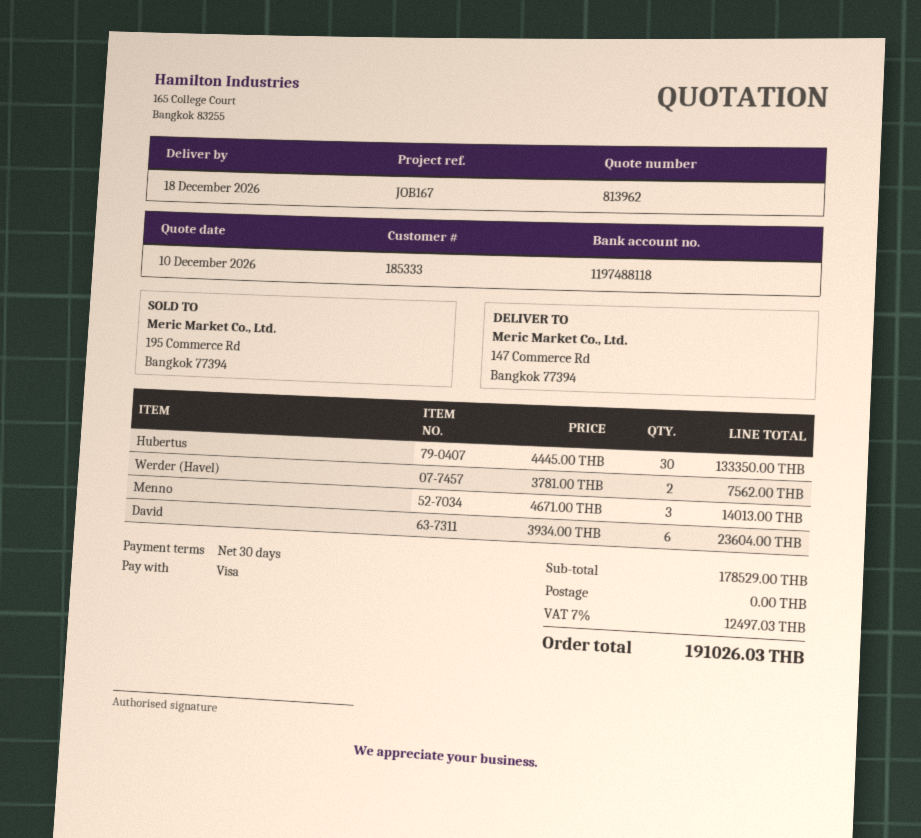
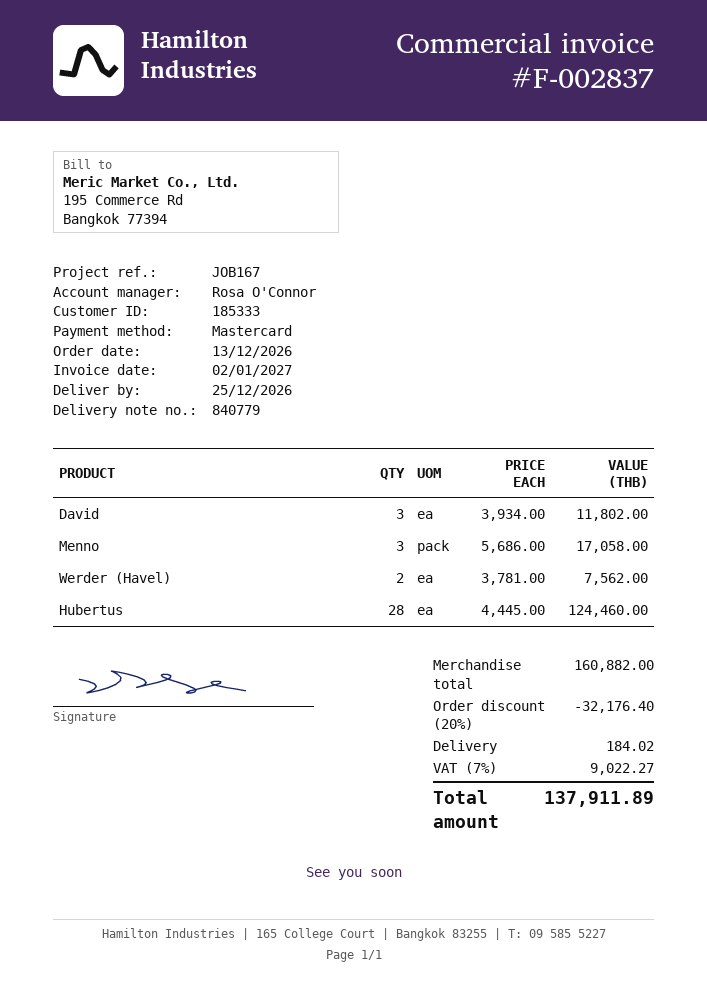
delivery date: 2026-12-18 -> 2026-12-25
payment method: Visa -> Mastercard
Hubertus: 30 x 4445.00 = 133350.00 -> 28 x 4445.00 = 124460.00
Menno: 3 x 4671.00 = 14013.00 -> 3 x 5686.00 = 17058.00
David: 6 x 3934.00 = 23604.00 -> 3 x 3934.00 = 11802.00
subtotal: 178529.00 -> 160882.00
discount: none -> 20% = 32176.40
shipping: 0.00 -> 184.02
tax: 7% = 12497.03 -> 7% = 9022.27
total: 191026.03 -> 137911.89

